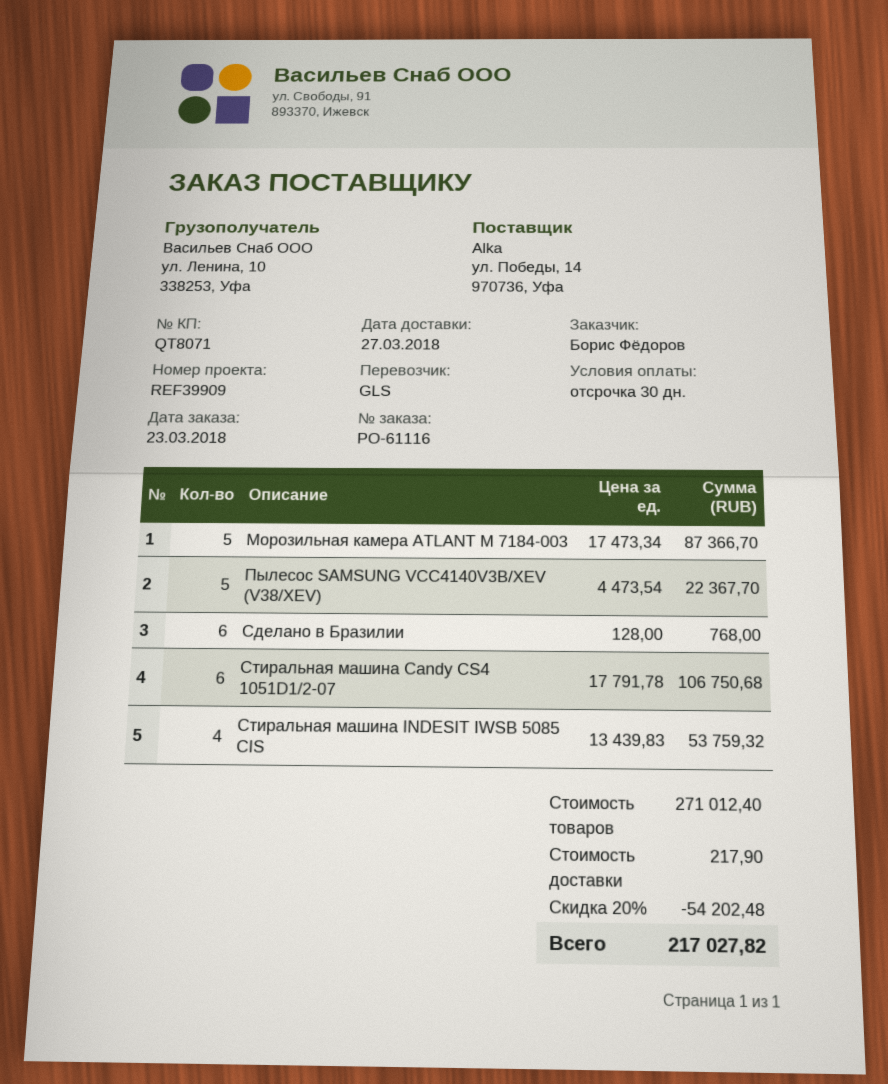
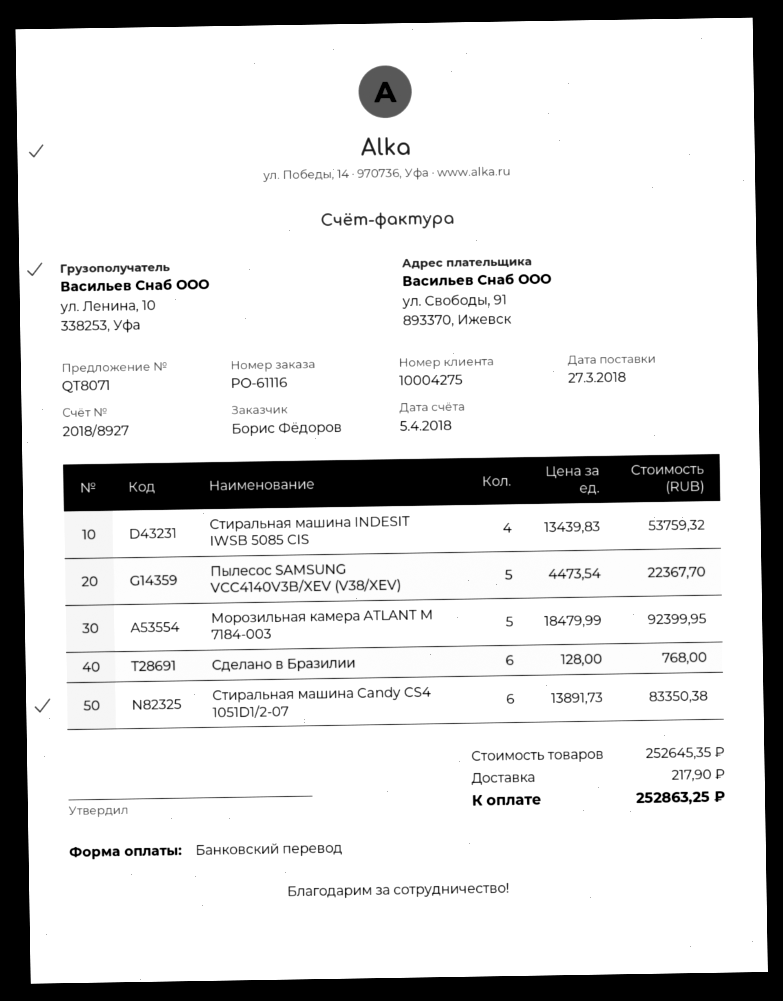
Морозильная камера ATLANT М 7184-003: 5 x 17473.34 = 87366.70 -> 5 x 18479.99 = 92399.95
Стиральная машина Candy CS4 1051D1/2-07: 6 x 17791.78 = 106750.68 -> 6 x 13891.73 = 83350.38
subtotal: 271012.40 -> 252645.35
discount: 20% = 54202.48 -> none
total: 217027.82 -> 252863.25

